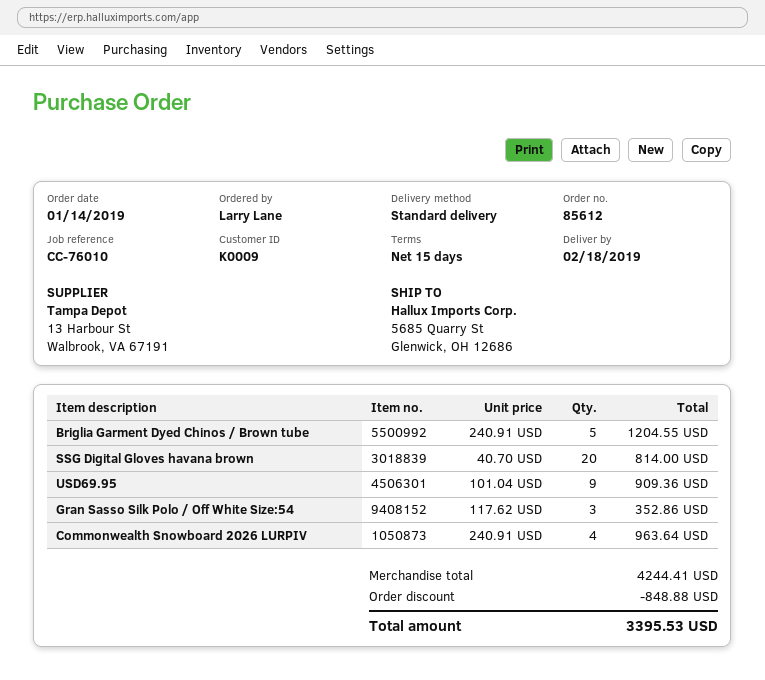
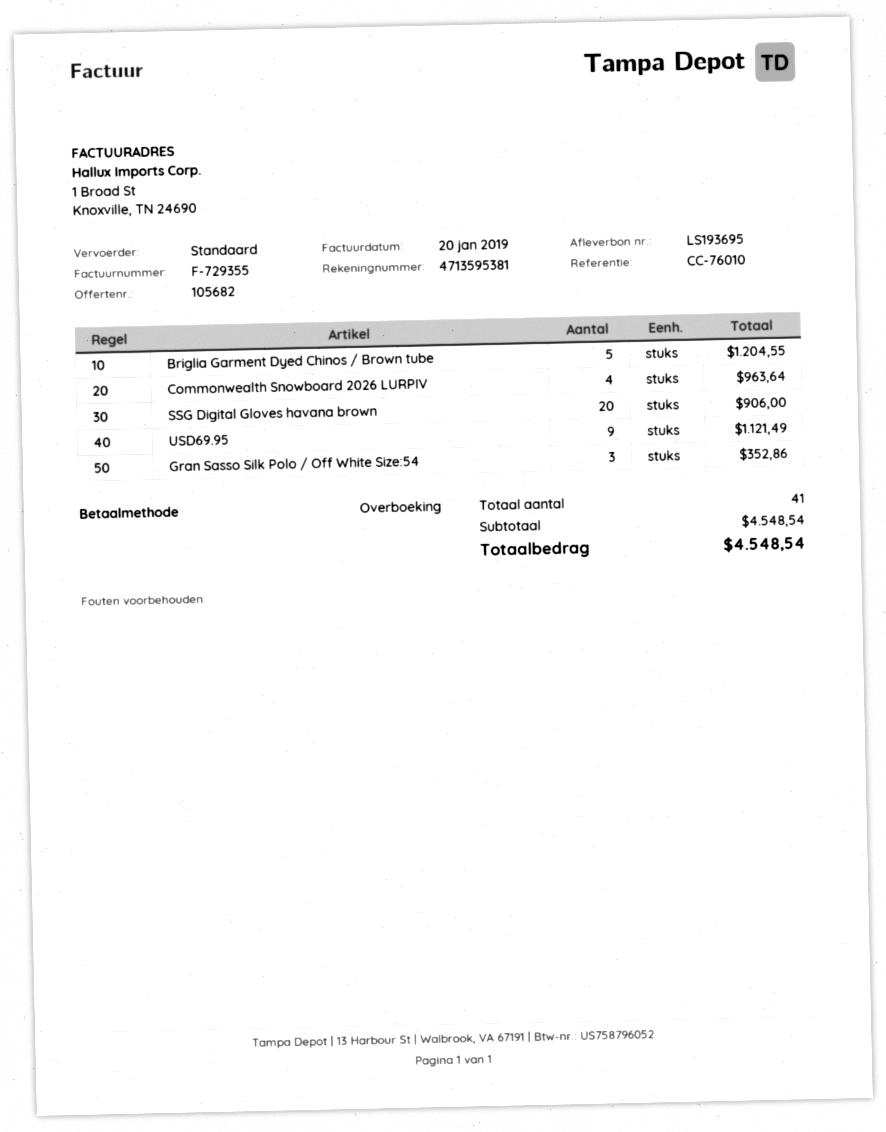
SSG Digital Gloves havana brown: 20 for 814.00 -> 20 for 906.00
USD69.95: 9 for 909.36 -> 9 for 1121.49
subtotal: 4244.41 -> 4548.54
discount: 848.88 -> none
total: 3395.53 -> 4548.54

